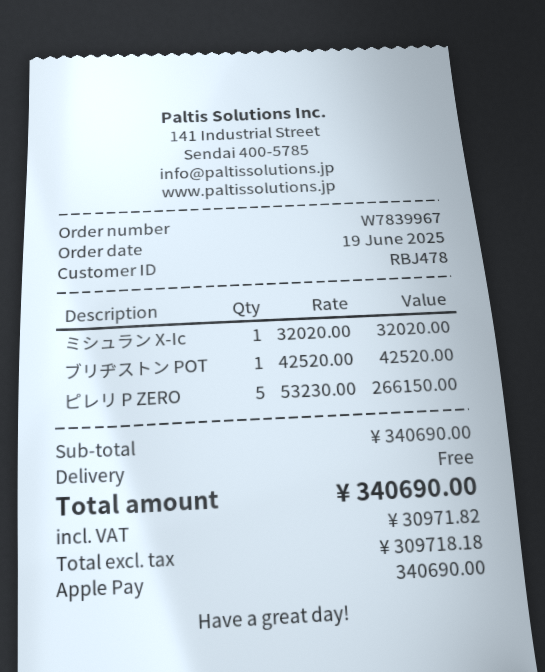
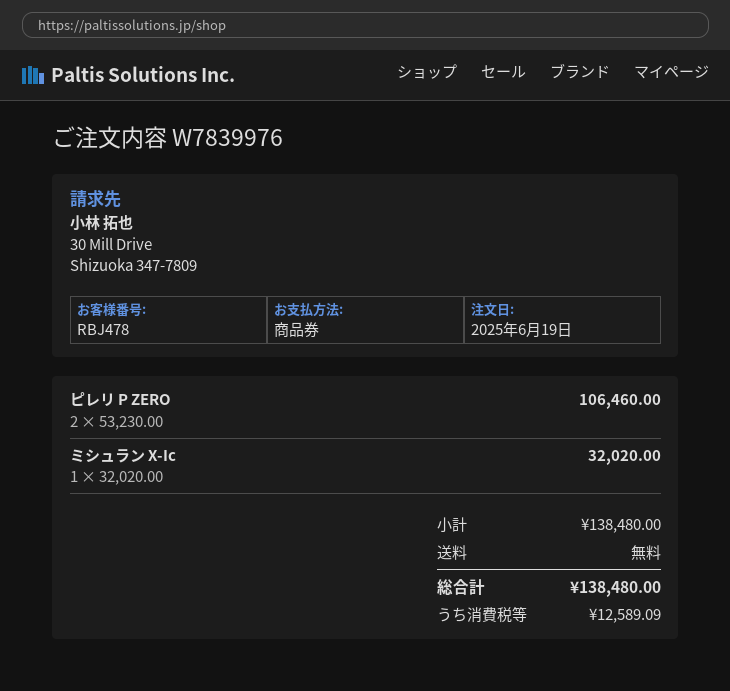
order number: W7839967 -> W7839976
payment method: Apple Pay -> gift card
ブリヂストン POT: 1 x 42520.00 = 42520.00 -> none
ピレリ P ZERO: 5 x 53230.00 = 266150.00 -> 2 x 53230.00 = 106460.00
subtotal: 340690.00 -> 138480.00
tax: 30971.82 -> 12589.09
total: 340690.00 -> 138480.00

